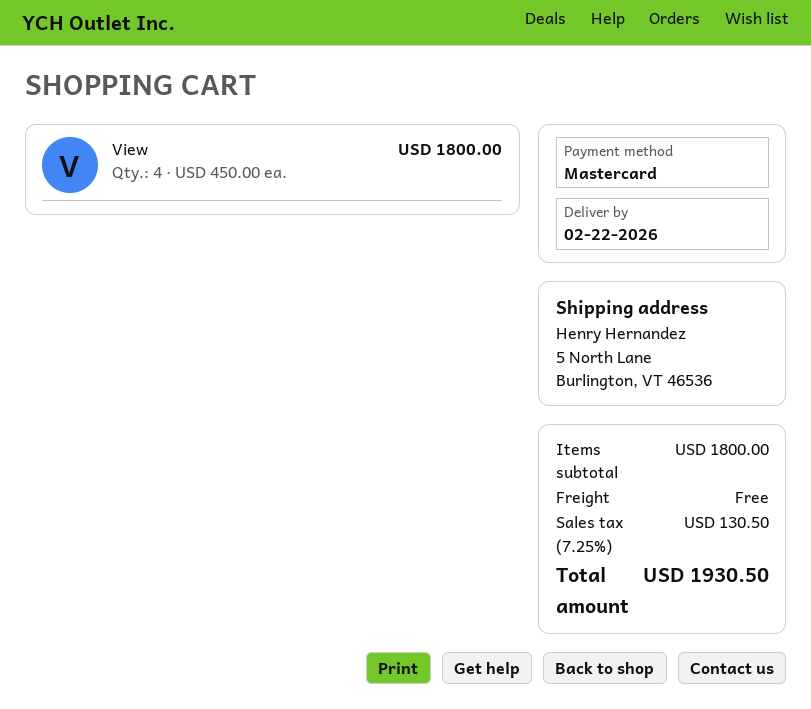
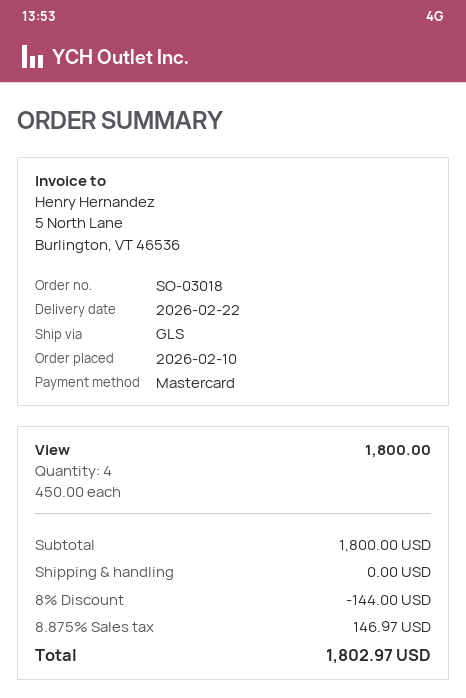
discount: none -> 8% = 144.00
tax: 7.25% = 130.50 -> 8.875% = 146.97
total: 1930.50 -> 1802.97

